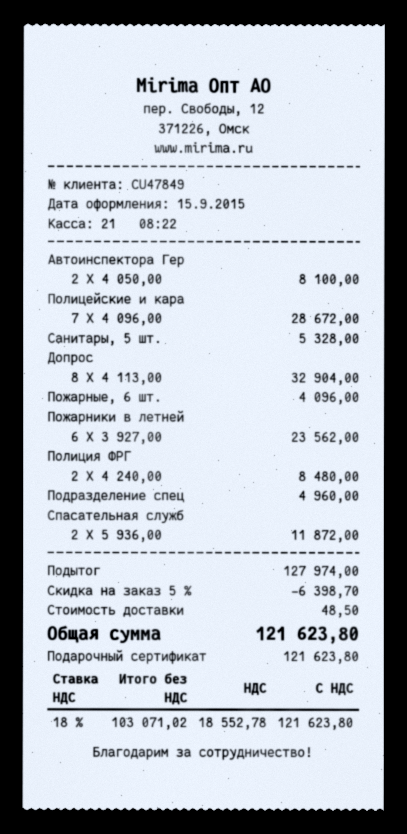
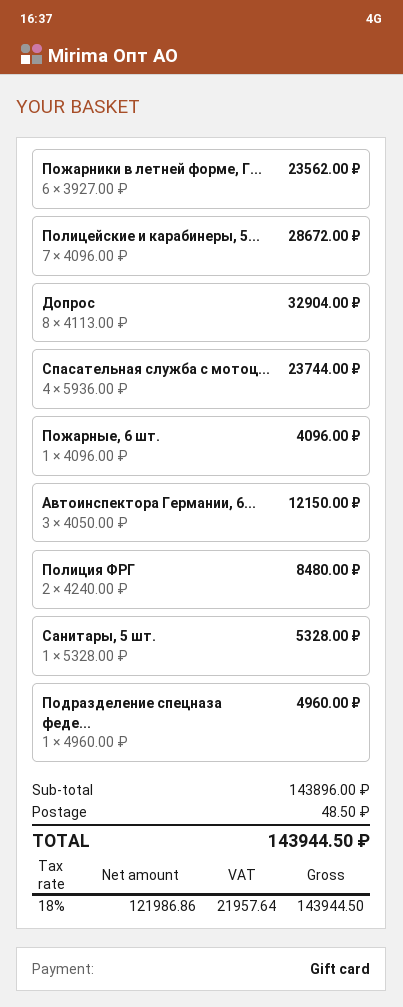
Автоинспектора Гер: 2 x 4050.00 = 8100.00 -> 3 x 4050.00 = 12150.00
Спасательная служб: 2 x 5936.00 = 11872.00 -> 4 x 5936.00 = 23744.00
subtotal: 127974.00 -> 143896.00
discount: 5% = 6398.70 -> none
net: 103071.02 -> 121986.86
tax: 18% = 18552.78 -> 18% = 21957.64
total: 121623.80 -> 143944.50

